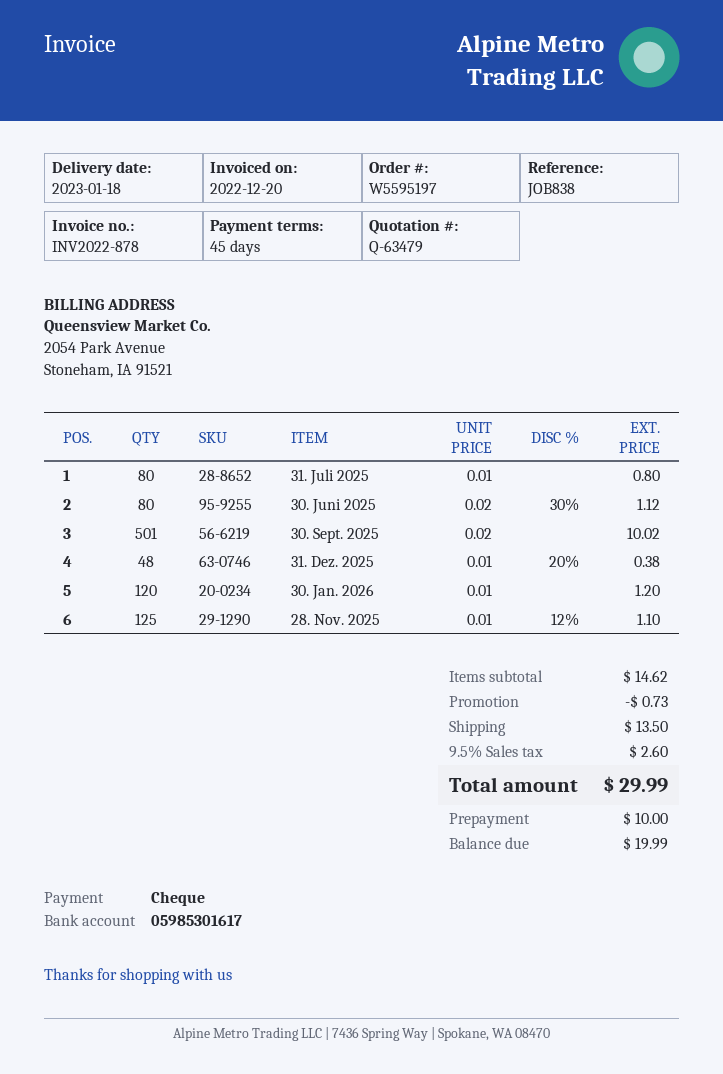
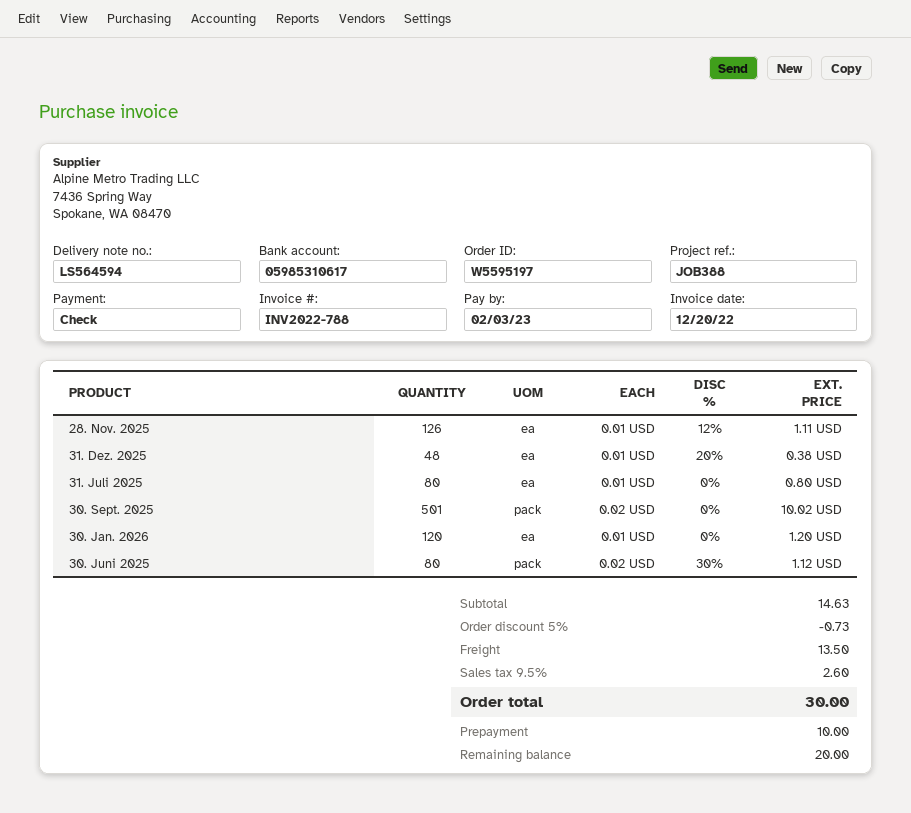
invoice number: INV2022-878 -> INV2022-788
reference: JOB838 -> JOB388
bank account: 05985301617 -> 05985310617
28. Nov. 2025: 125 x 0.01 - 12% = 1.10 -> 126 x 0.01 - 12% = 1.11
subtotal: 14.62 -> 14.63
total: 29.99 -> 30.00
balance: 19.99 -> 20.00

